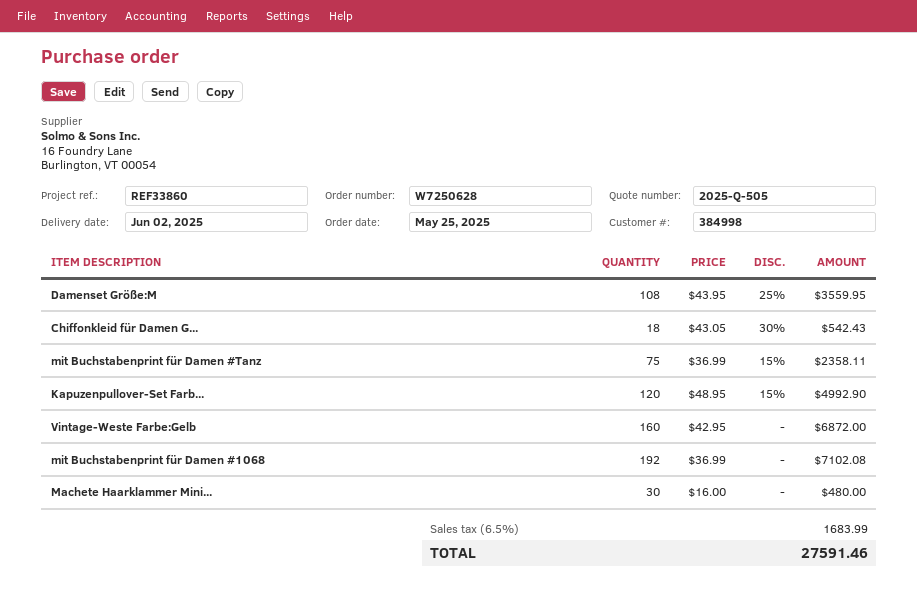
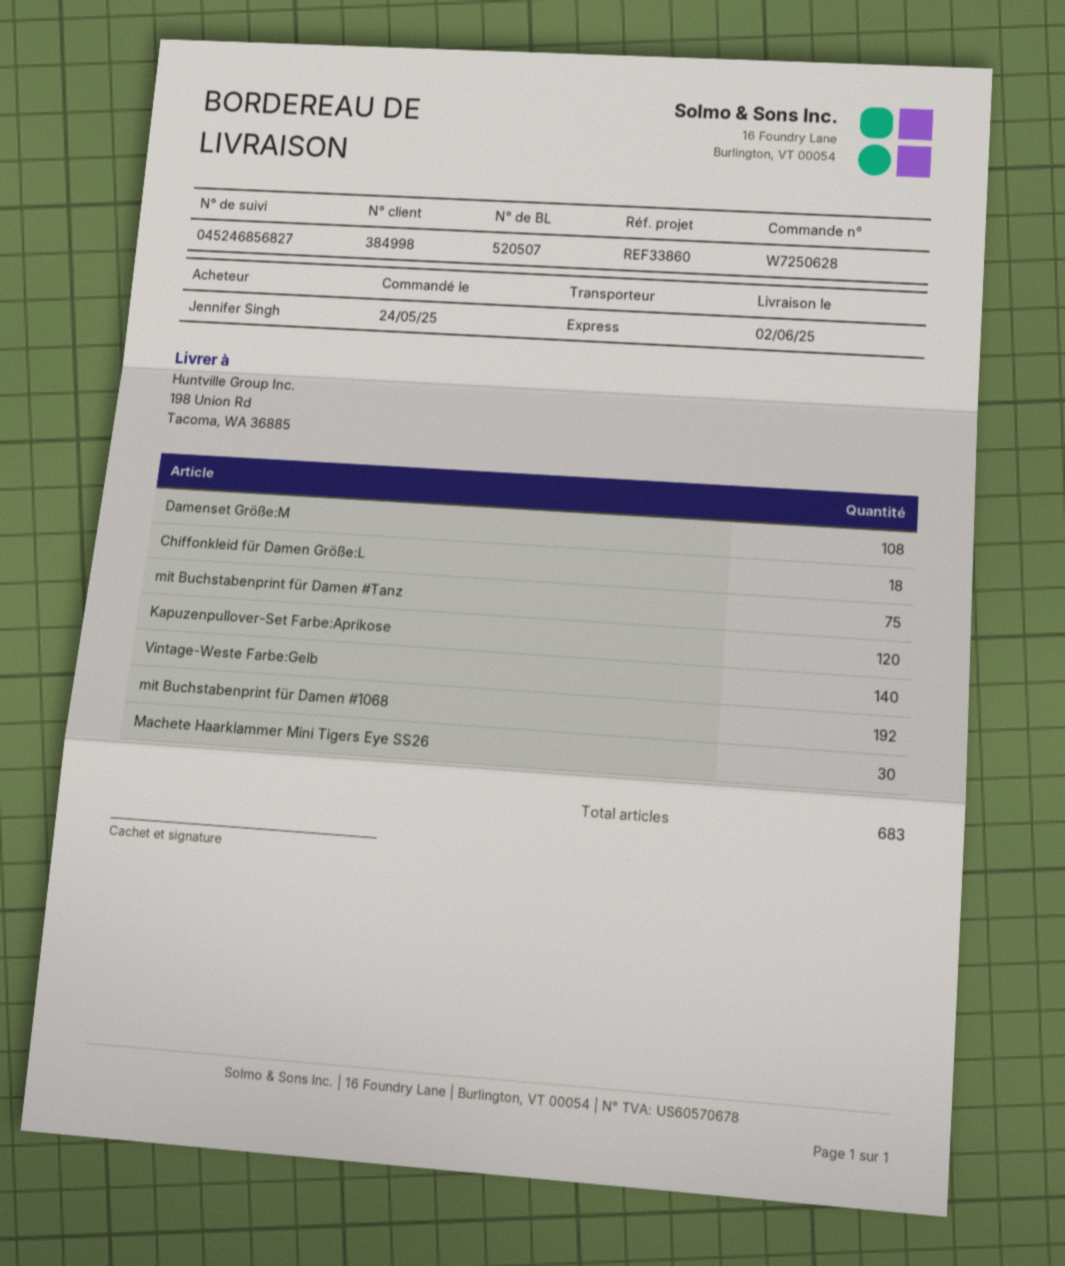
order date: 2025-05-25 -> 2025-05-24
Vintage-Weste Farbe:Gelb: 160 -> 140

